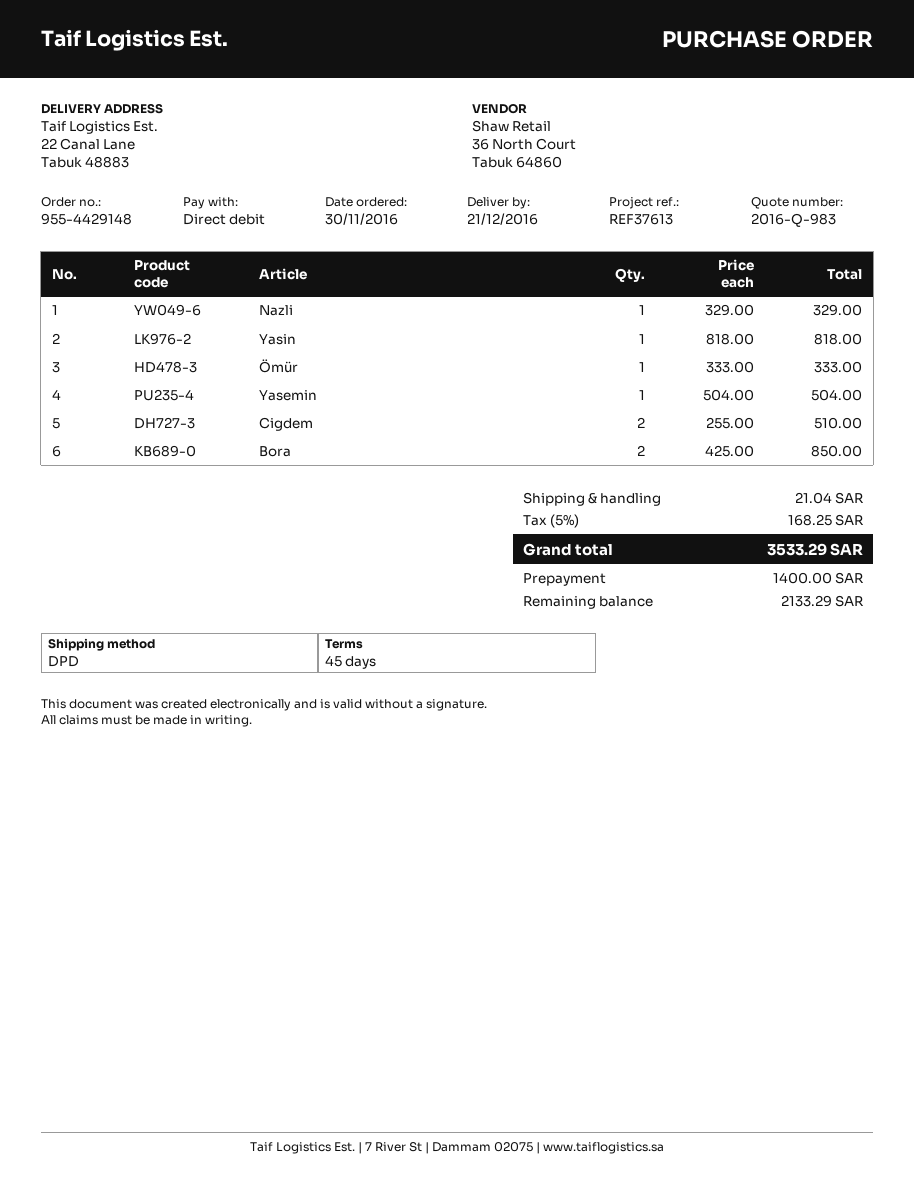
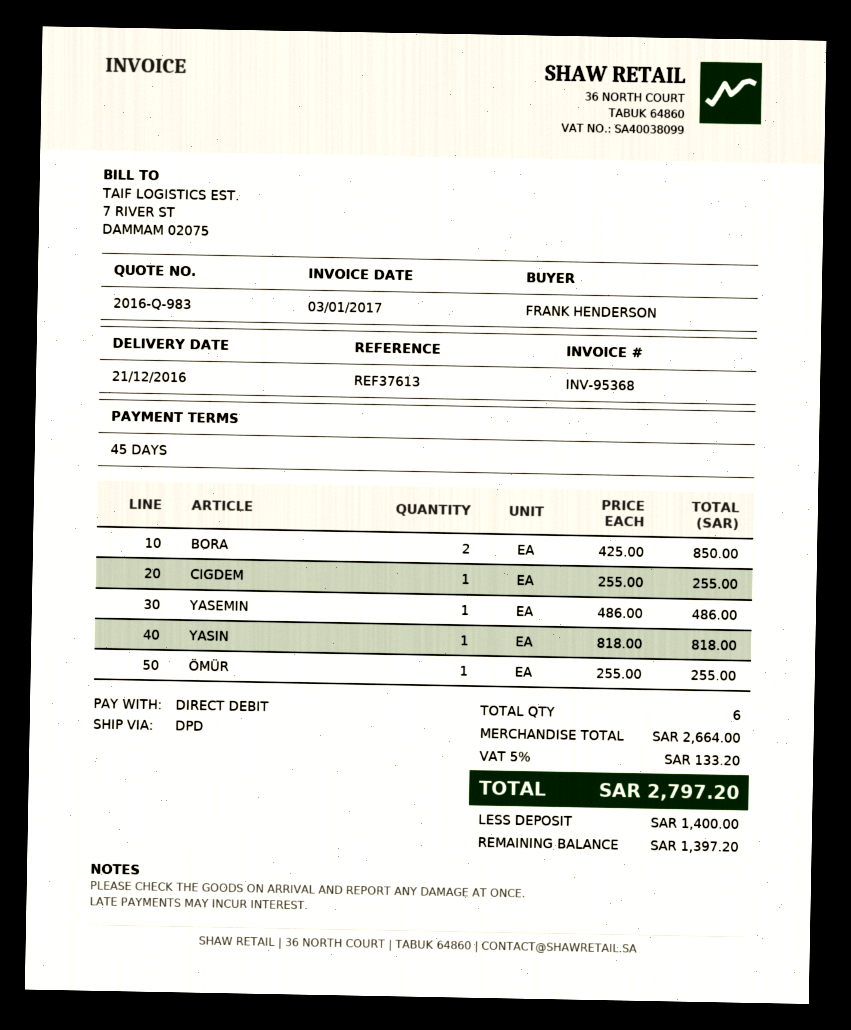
Nazli: 1 x 329.00 = 329.00 -> none
Ömür: 1 x 333.00 = 333.00 -> 1 x 255.00 = 255.00
Yasemin: 1 x 504.00 = 504.00 -> 1 x 486.00 = 486.00
Cigdem: 2 x 255.00 = 510.00 -> 1 x 255.00 = 255.00
shipping: 21.04 -> none
tax: 5% = 168.25 -> 5% = 133.20
total: 3533.29 -> 2797.20
balance: 2133.29 -> 1397.20

